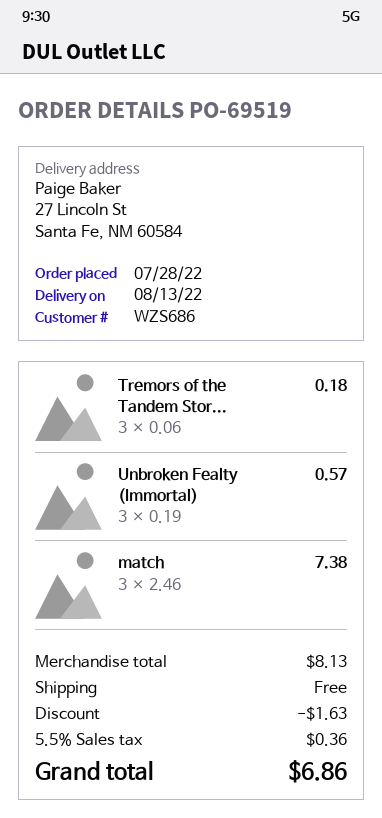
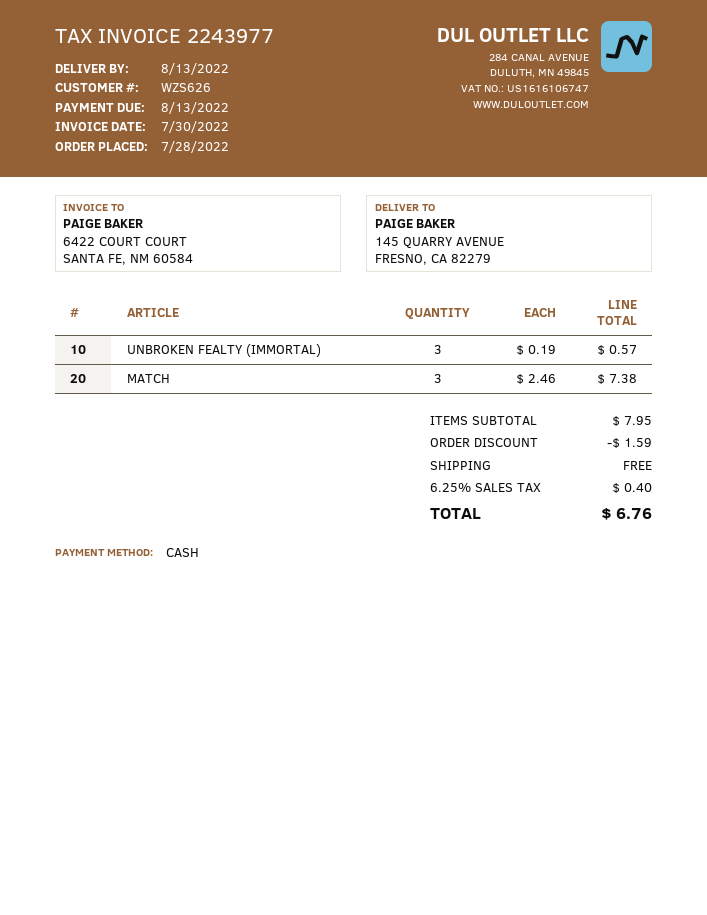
customer number: WZS686 -> WZS626
ship to: 27 Lincoln St, Santa Fe, NM 60584 -> 145 QUARRY AVENUE, FRESNO, CA 82279
Tremors of the Tandem Stor...: 3 x 0.06 = 0.18 -> none
subtotal: 8.13 -> 7.95
discount: 1.63 -> 1.59
tax: 5.5% = 0.36 -> 6.25% = 0.40
total: 6.86 -> 6.76

